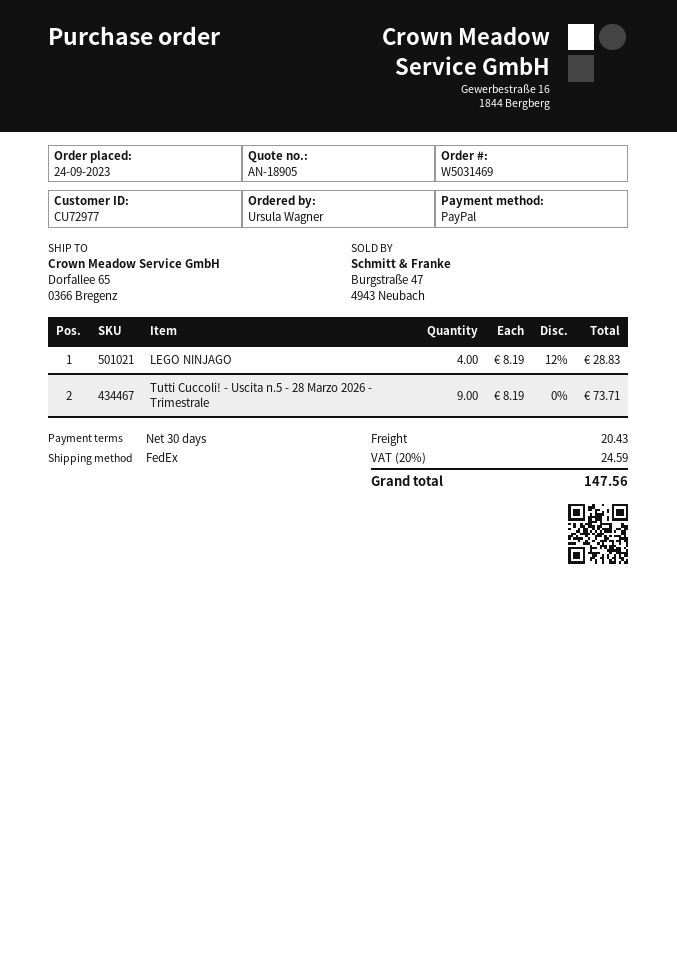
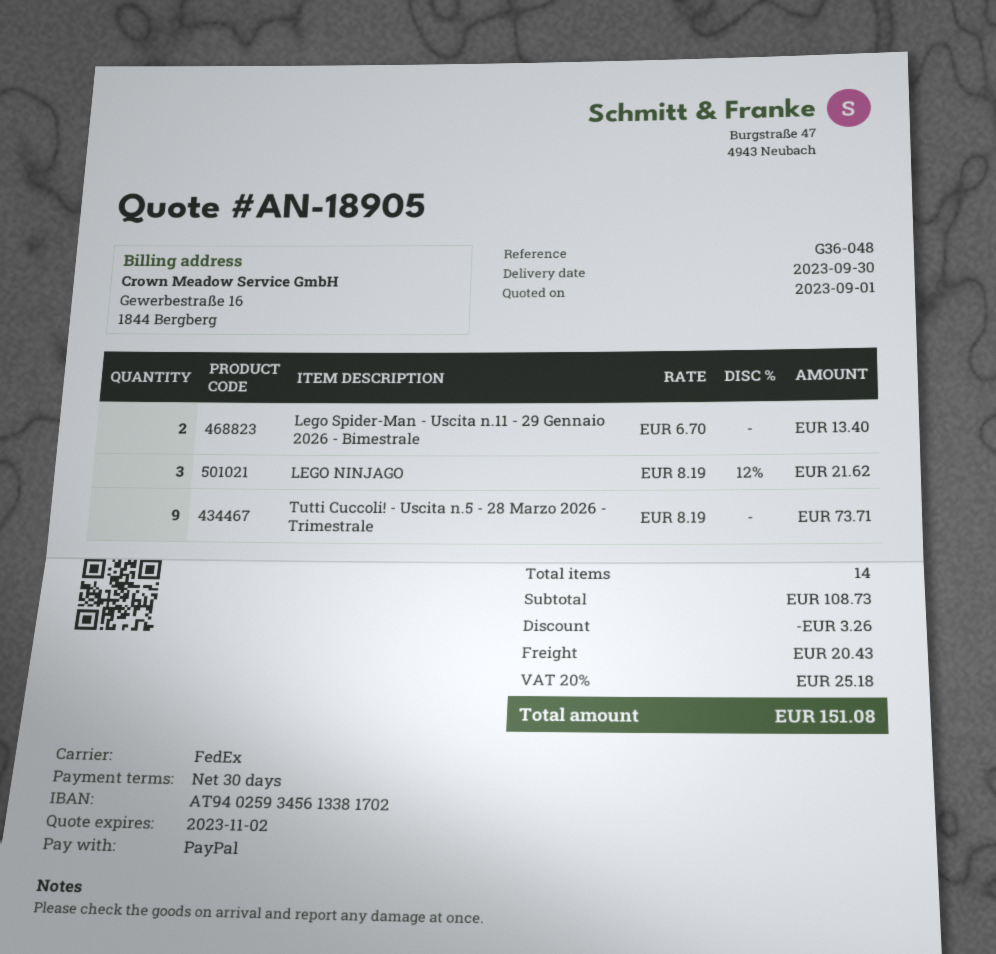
LEGO NINJAGO: 4 x 8.19 - 12% = 28.83 -> 3 x 8.19 - 12% = 21.62
Lego Spider-Man - Uscita n.11 - 29 Gennaio 2026 - Bimestrale: none -> 2 x 6.70 = 13.40
discount: none -> 3.26
tax: 20% = 24.59 -> 20% = 25.18
total: 147.56 -> 151.08

